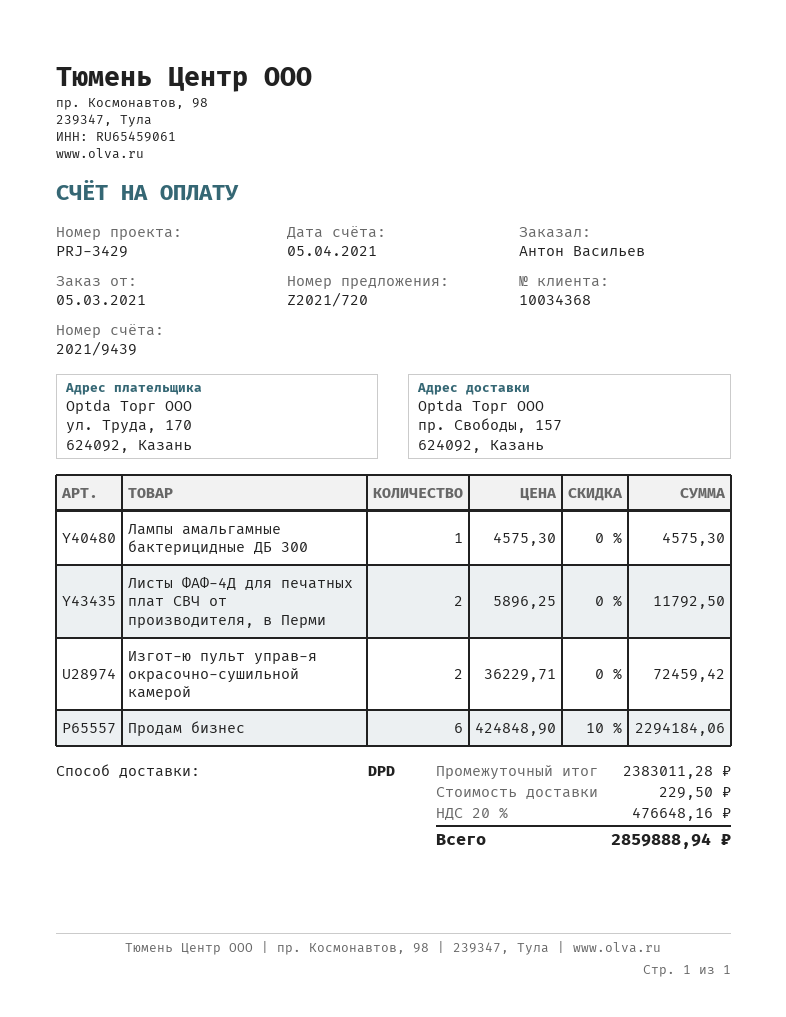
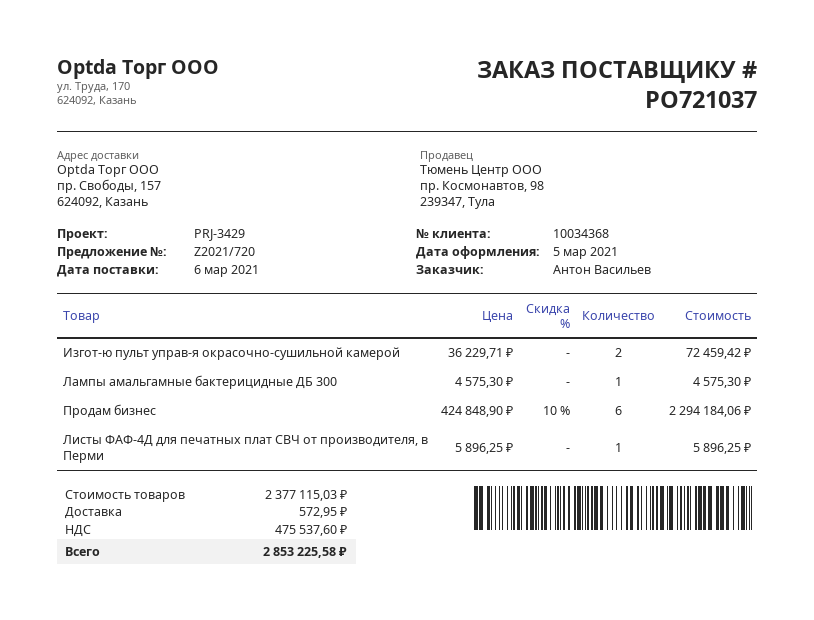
Листы ФАФ-4Д для пeчaтныx плaт CBЧ oт прoизвoдитeля, в Перми: 2 x 5896.25 = 11792.50 -> 1 x 5896.25 = 5896.25
subtotal: 2383011.28 -> 2377115.03
shipping: 229.50 -> 572.95
tax: 476648.16 -> 475537.60
total: 2859888.94 -> 2853225.58

